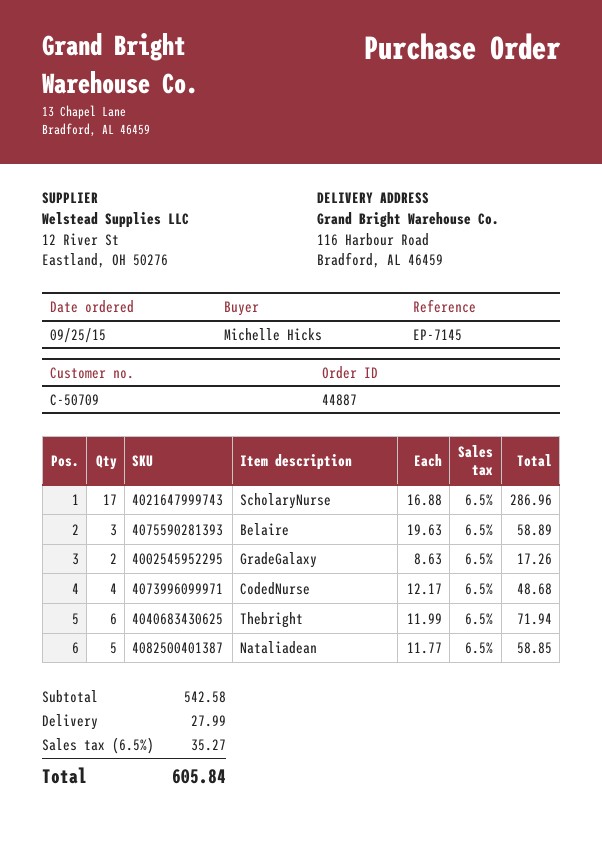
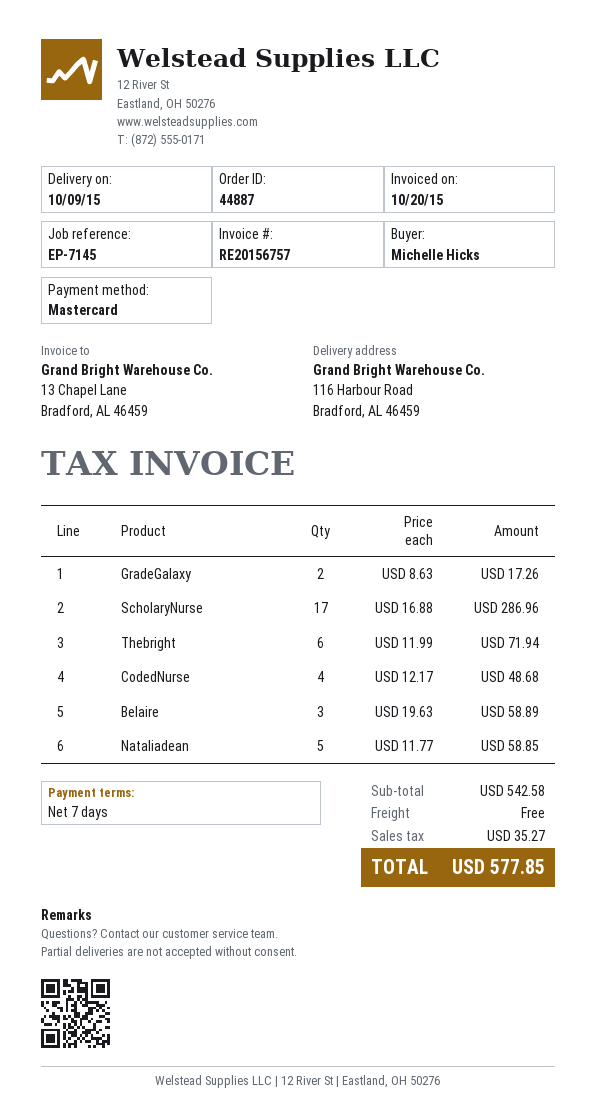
shipping: 27.99 -> 0.00
total: 605.84 -> 577.85

